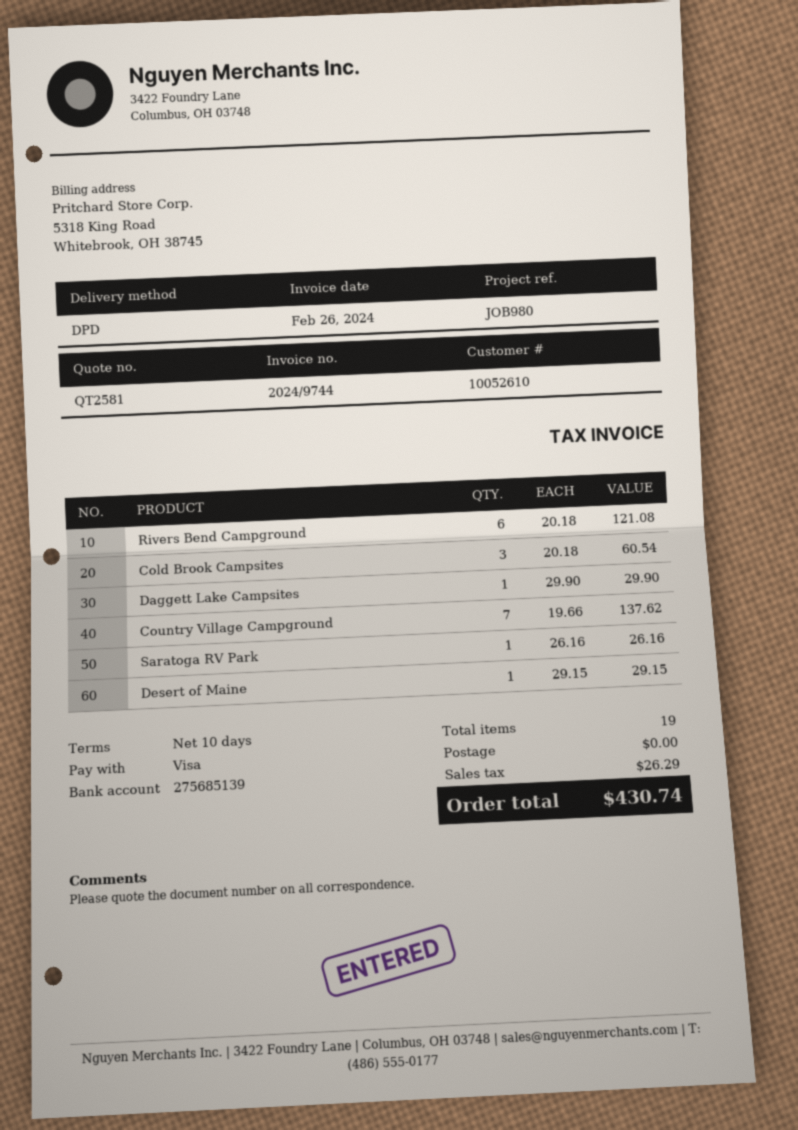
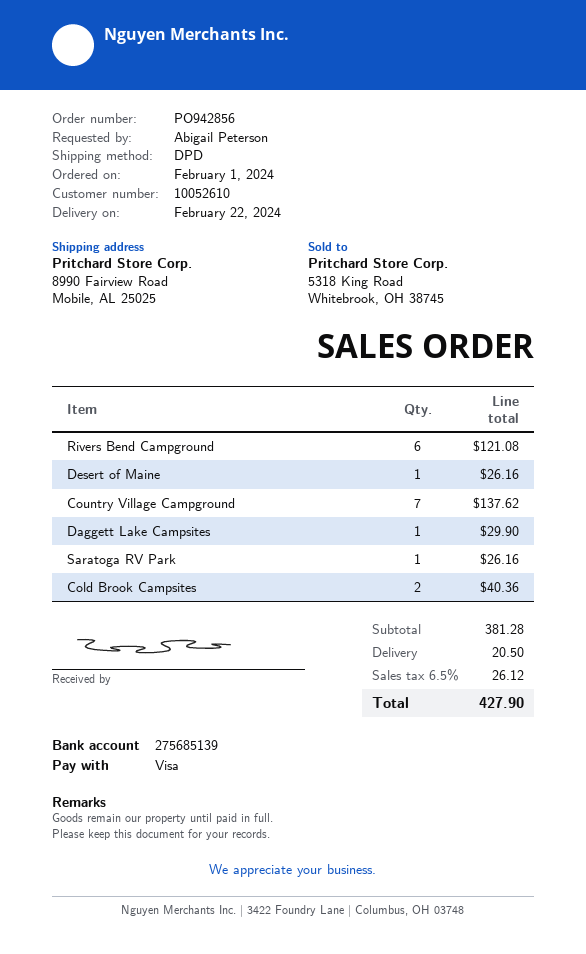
Cold Brook Campsites: 3 for 60.54 -> 2 for 40.36
Desert of Maine: 1 for 29.15 -> 1 for 26.16
shipping: 0.00 -> 20.50
tax: 26.29 -> 26.12
total: 430.74 -> 427.90

